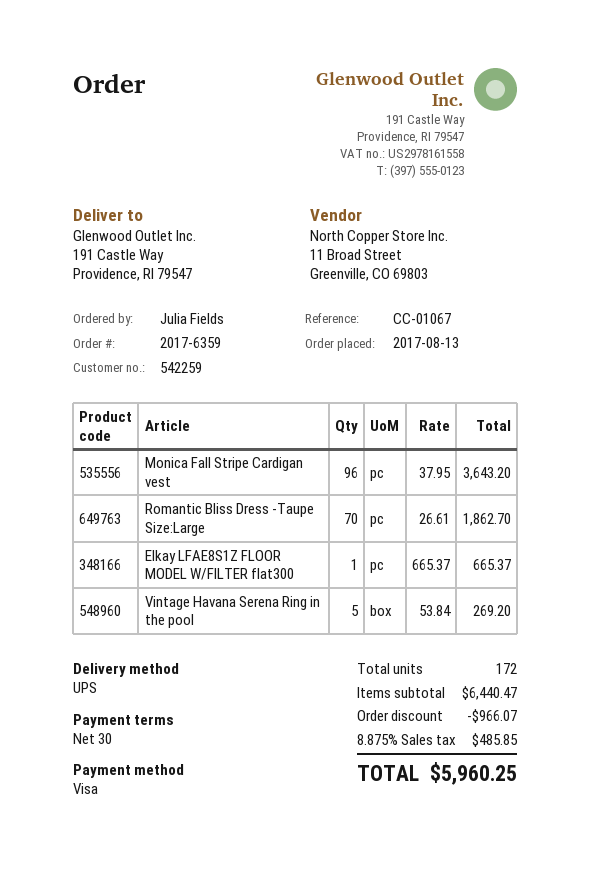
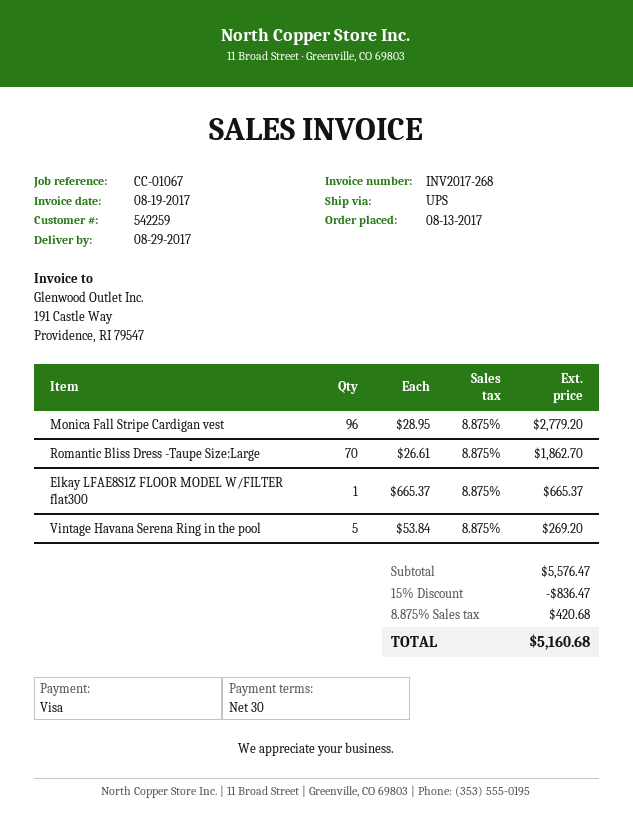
Monica Fall Stripe Cardigan vest: 96 x 37.95 = 3643.20 -> 96 x 28.95 = 2779.20
subtotal: 6440.47 -> 5576.47
discount: 966.07 -> 836.47
tax: 8.875% = 485.85 -> 8.875% = 420.68
total: 5960.25 -> 5160.68

